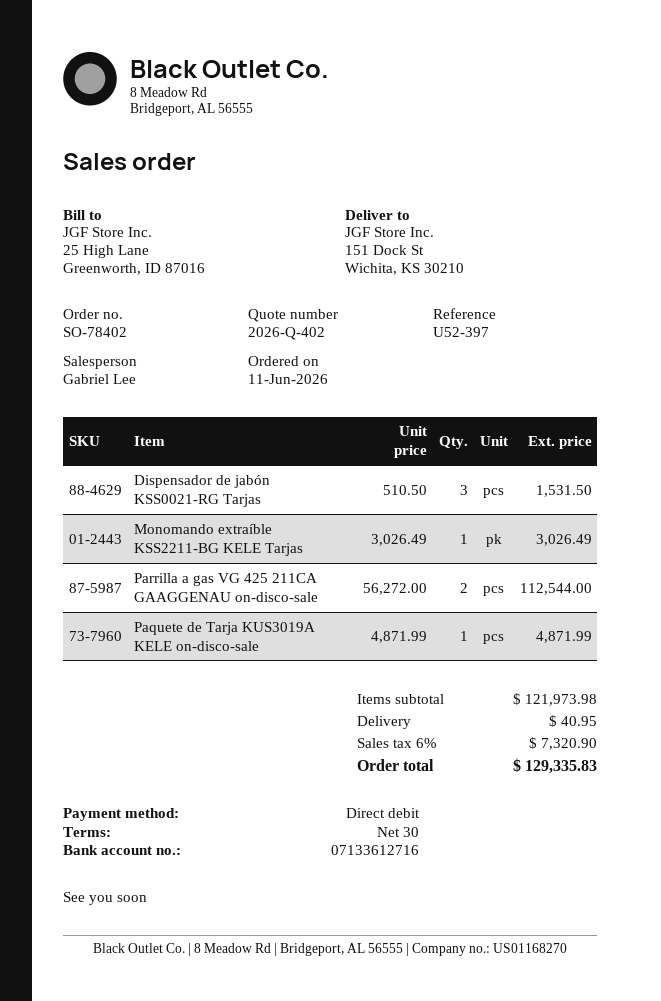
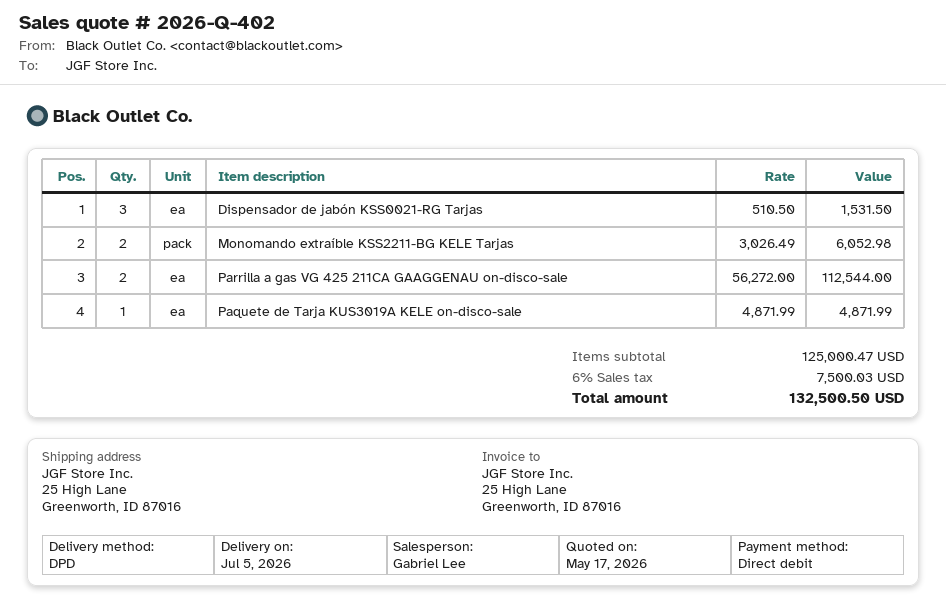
ship to: 151 Dock St, Wichita, KS 30210 -> 25 High Lane, Greenworth, ID 87016
Monomando extraíble KSS2211-BG KELE Tarjas: 1 x 3026.49 = 3026.49 -> 2 x 3026.49 = 6052.98
subtotal: 121973.98 -> 125000.47
shipping: 40.95 -> none
tax: 6% = 7320.90 -> 6% = 7500.03
total: 129335.83 -> 132500.50

